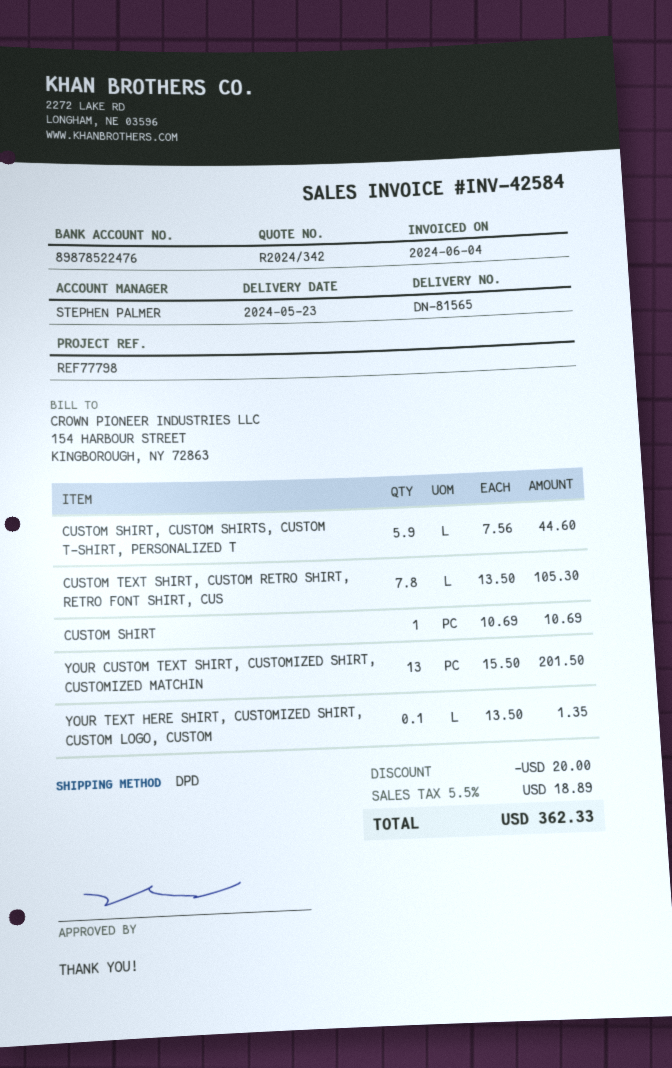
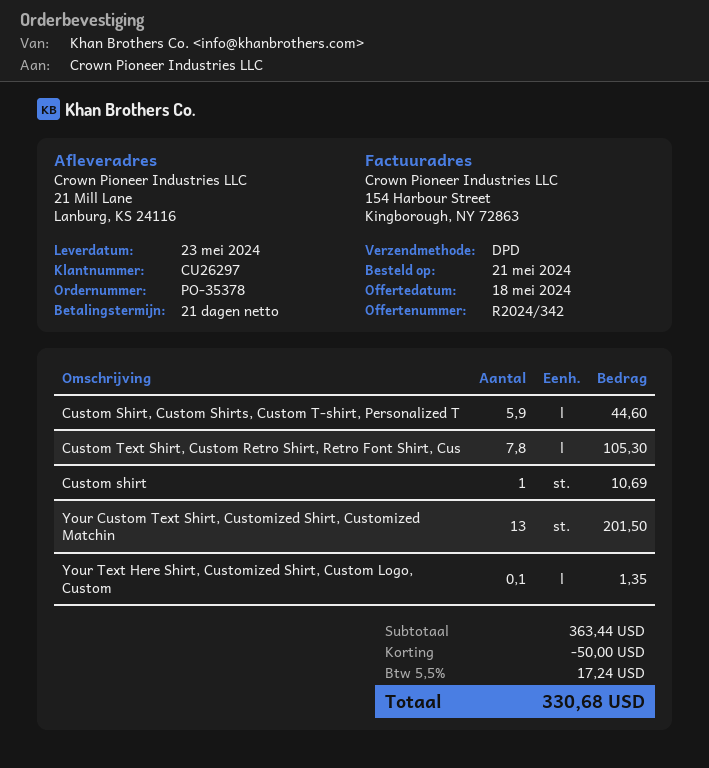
discount: 20.00 -> 50.00
tax: 5.5% = 18.89 -> 5.5% = 17.24
total: 362.33 -> 330.68

